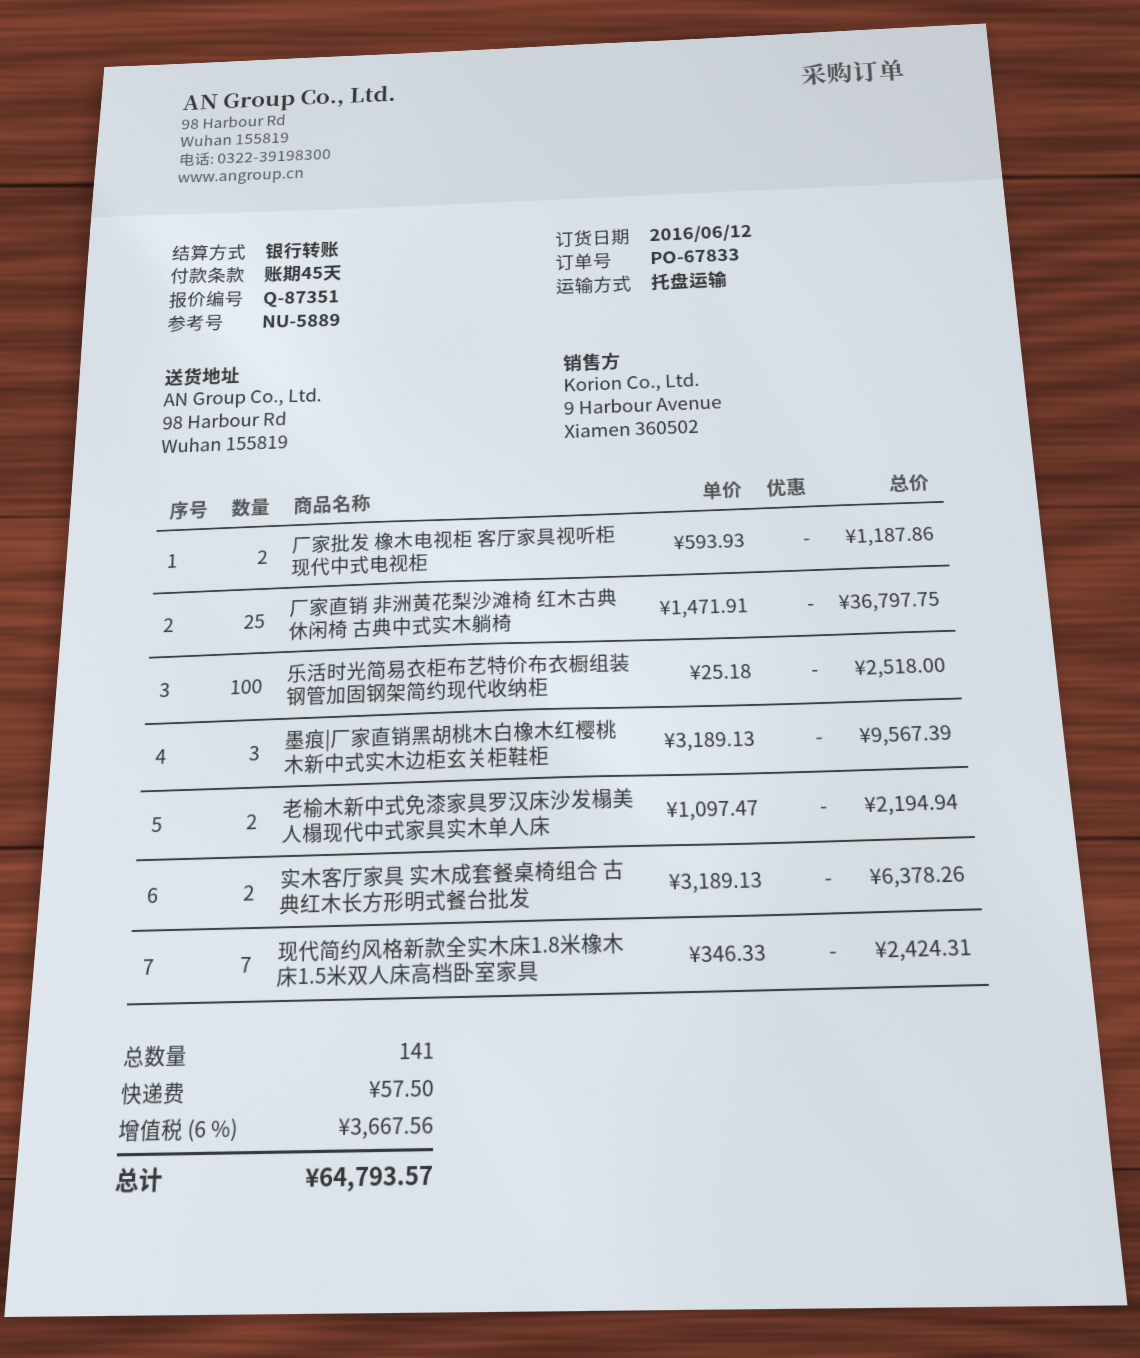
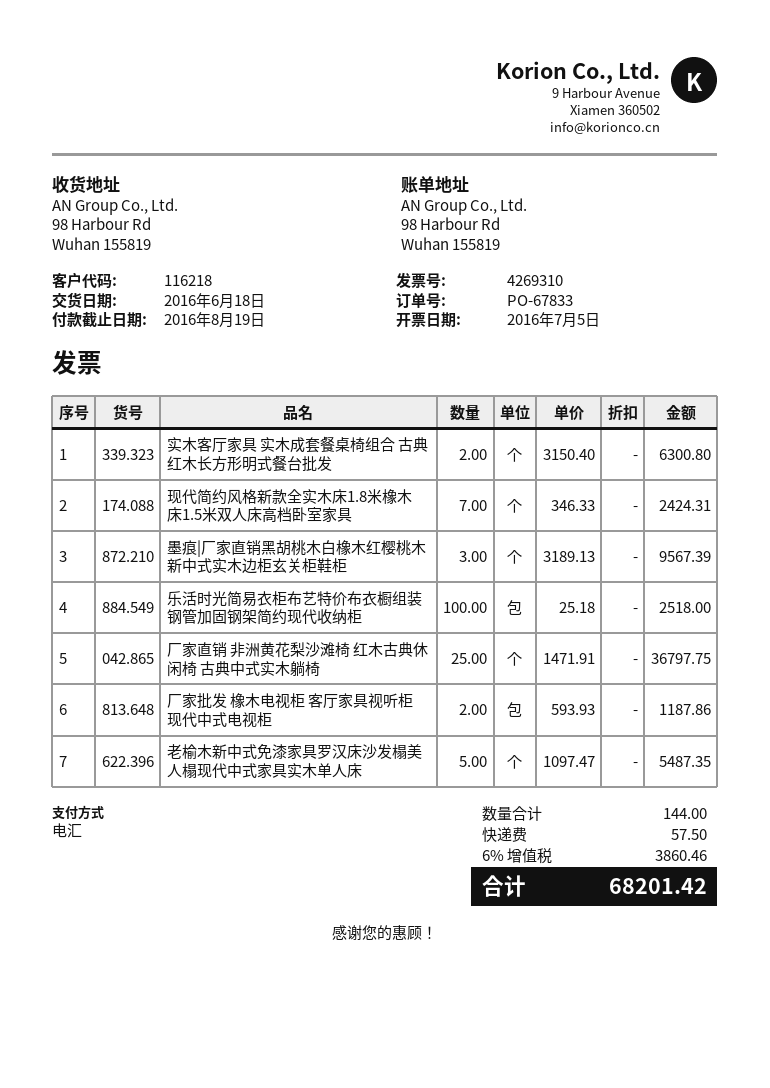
老榆木新中式免漆家具罗汉床沙发榻美人榻现代中式家具实木单人床: 2 x 1097.47 = 2194.94 -> 5 x 1097.47 = 5487.35
实木客厅家具 实木成套餐桌椅组合 古典红木长方形明式餐台批发: 2 x 3189.13 = 6378.26 -> 2 x 3150.40 = 6300.80
total quantity: 141 -> 144
tax: 6% = 3667.56 -> 6% = 3860.46
total: 64793.57 -> 68201.42

